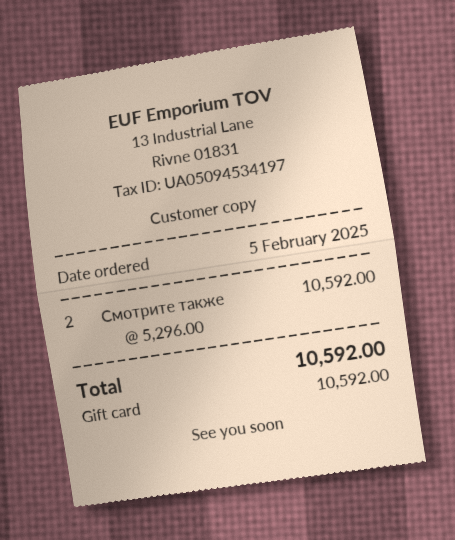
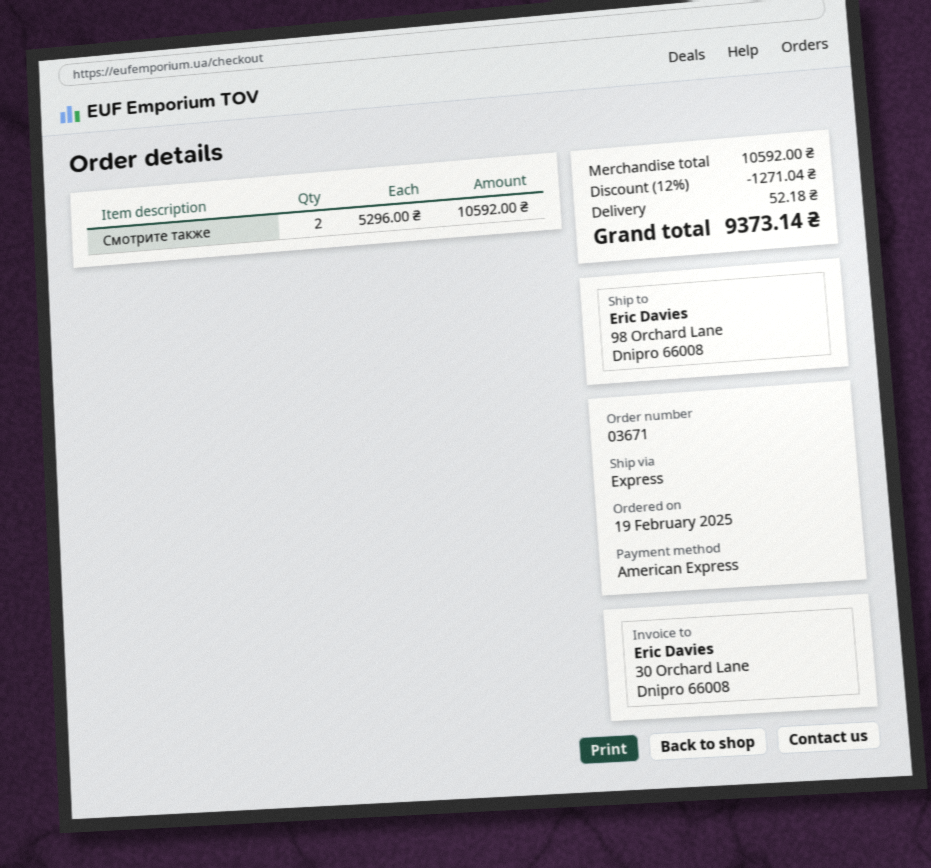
order date: 2025-02-05 -> 2025-02-19
payment method: gift card -> American Express
discount: none -> 12% = 1271.04
shipping: none -> 52.18
total: 10592.00 -> 9373.14

